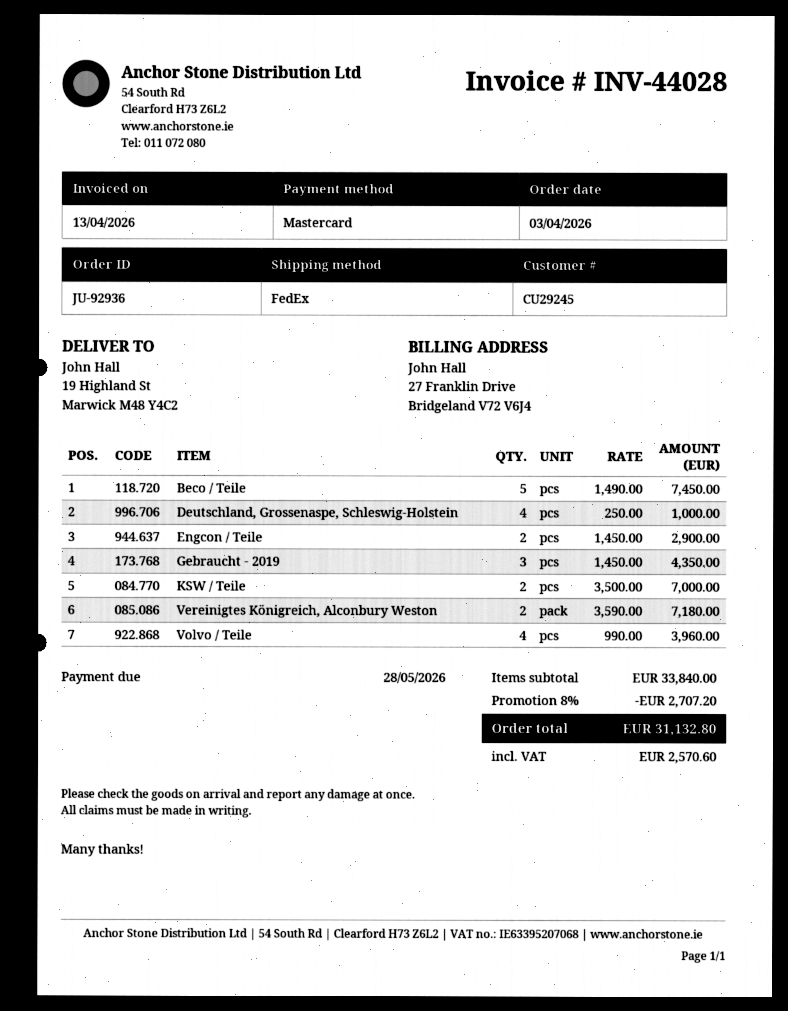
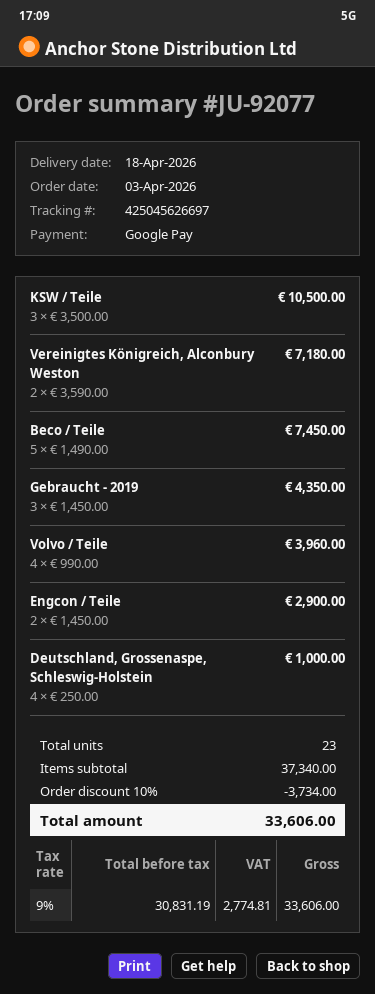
order number: JU-92936 -> JU-92077
payment method: Mastercard -> Google Pay
KSW / Teile: 2 x 3500.00 = 7000.00 -> 3 x 3500.00 = 10500.00
subtotal: 33840.00 -> 37340.00
discount: 8% = 2707.20 -> 10% = 3734.00
tax: 2570.60 -> 2774.81
total: 31132.80 -> 33606.00

